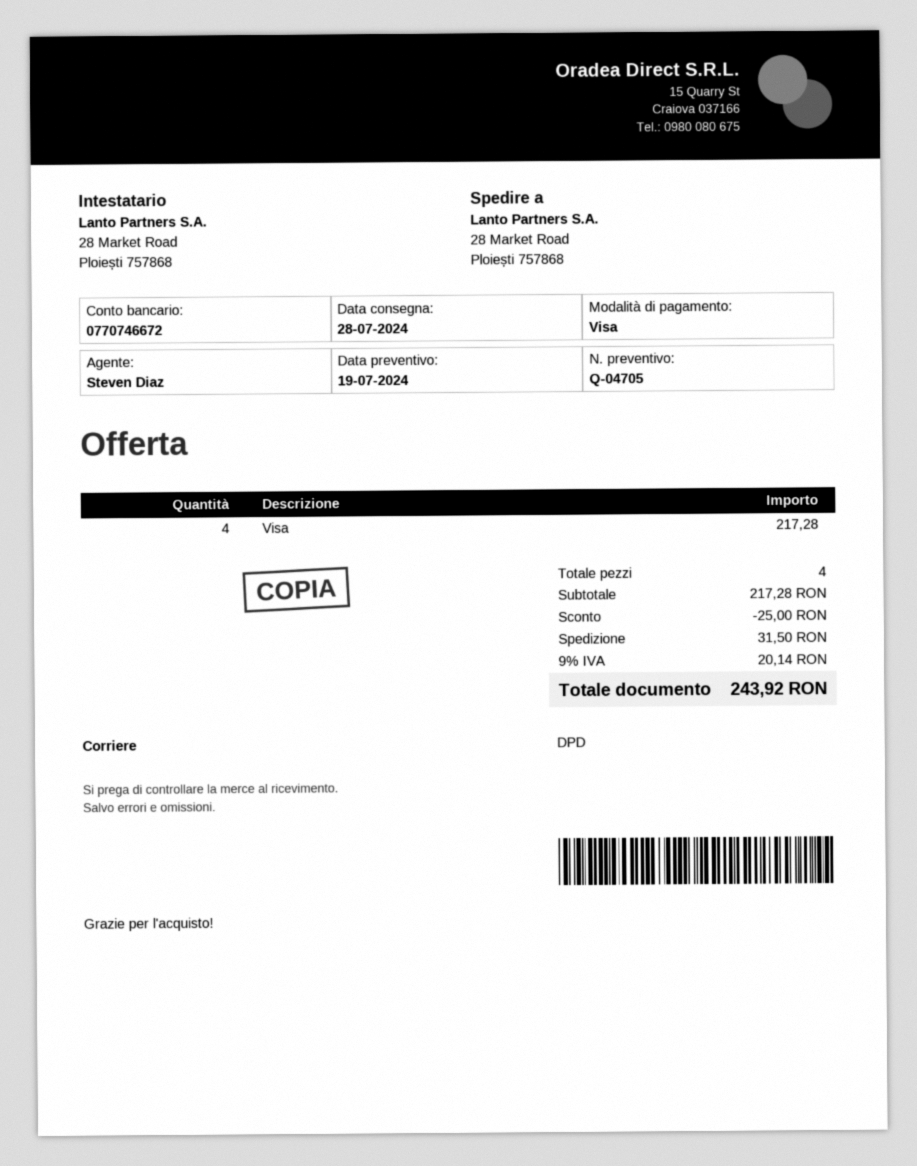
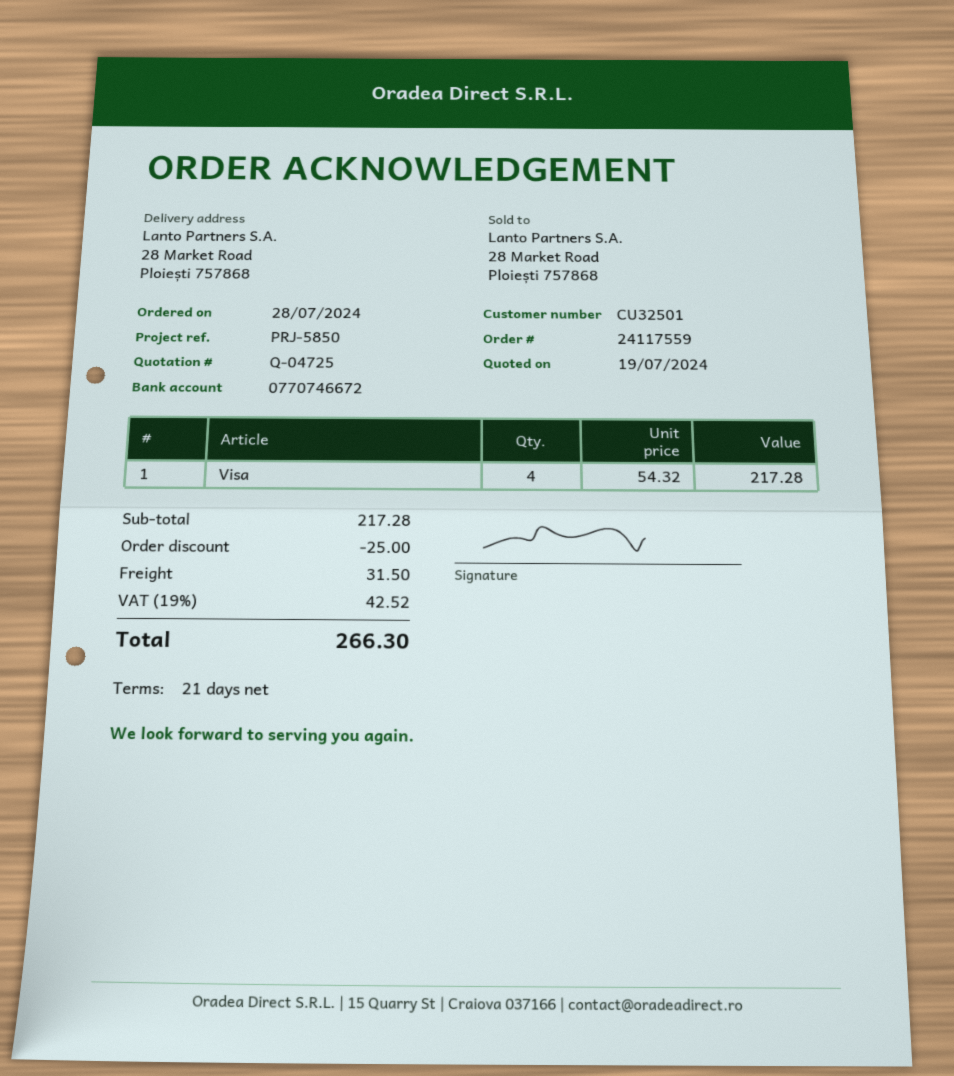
quote number: Q-04705 -> Q-04725
tax: 9% = 20.14 -> 19% = 42.52
total: 243.92 -> 266.30

